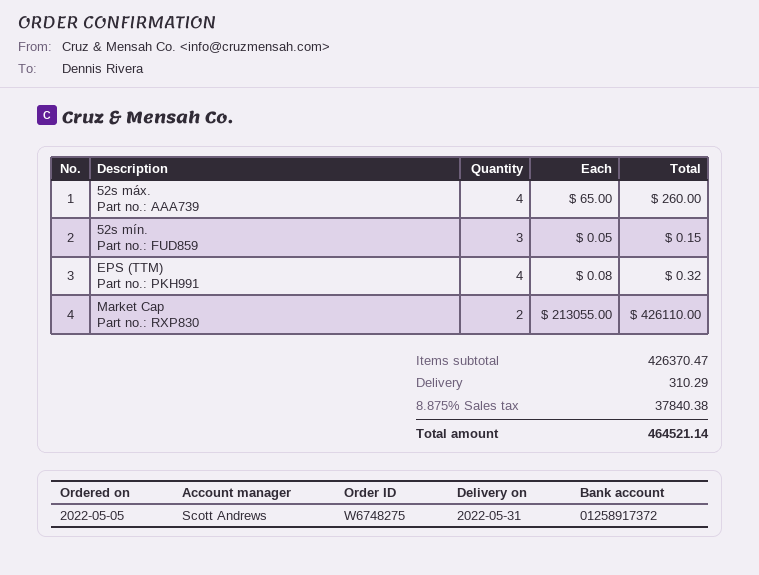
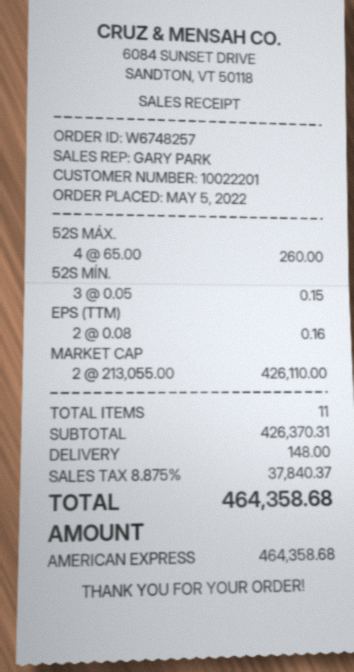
order number: W6748275 -> W6748257
sales rep: Scott Andrews -> GARY PARK
EPS (TTM): 4 x 0.08 = 0.32 -> 2 x 0.08 = 0.16
subtotal: 426370.47 -> 426370.31
shipping: 310.29 -> 148.00
tax: 8.875% = 37840.38 -> 8.875% = 37840.37
total: 464521.14 -> 464358.68

